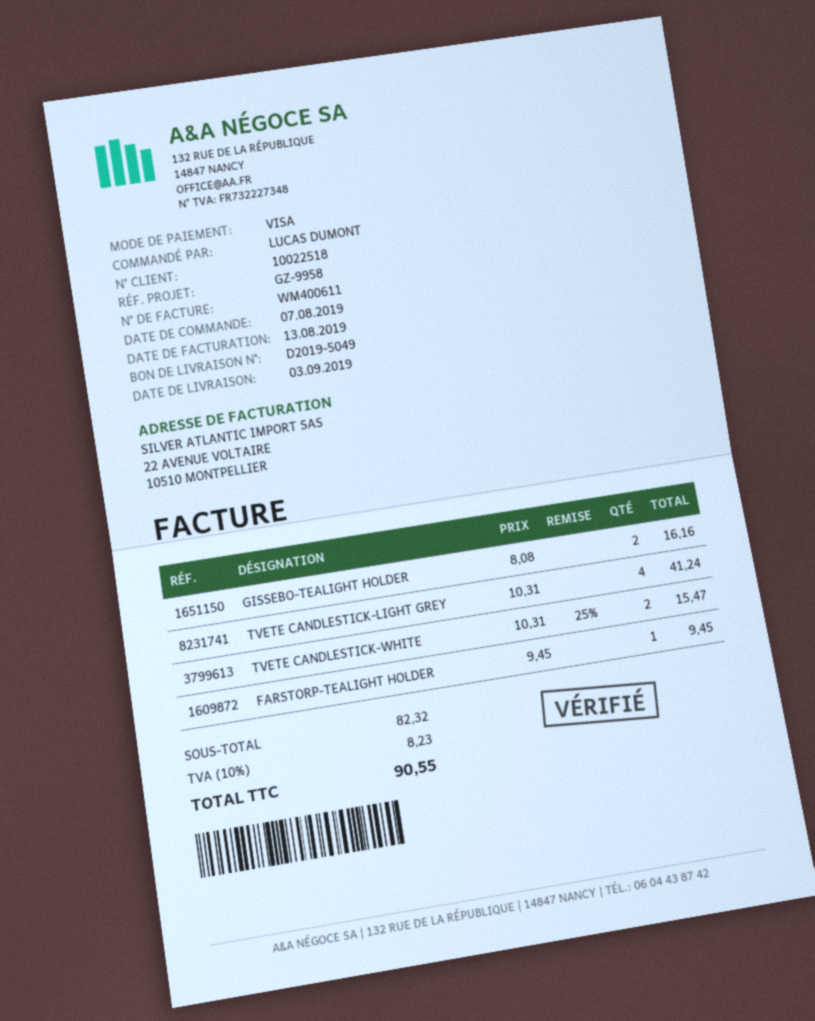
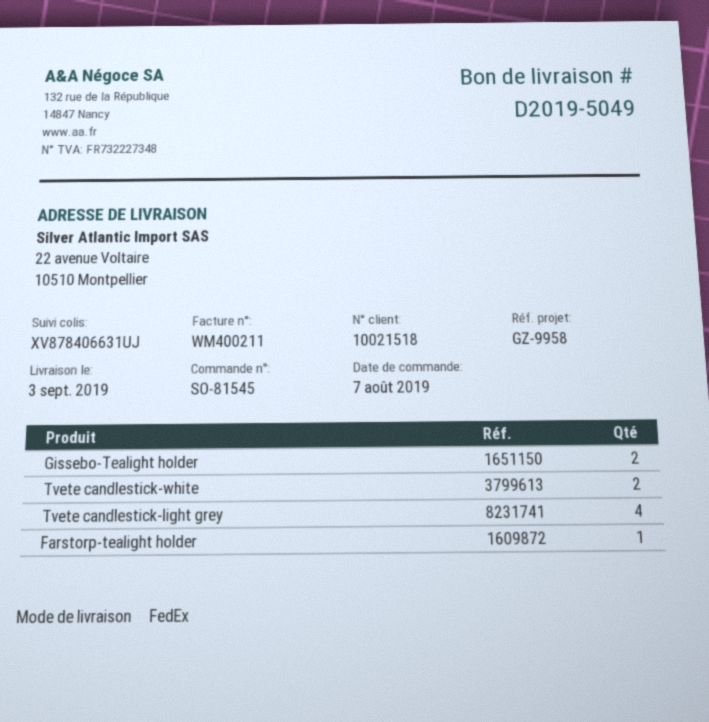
invoice number: WM400611 -> WM400211
customer number: 10022518 -> 10021518

